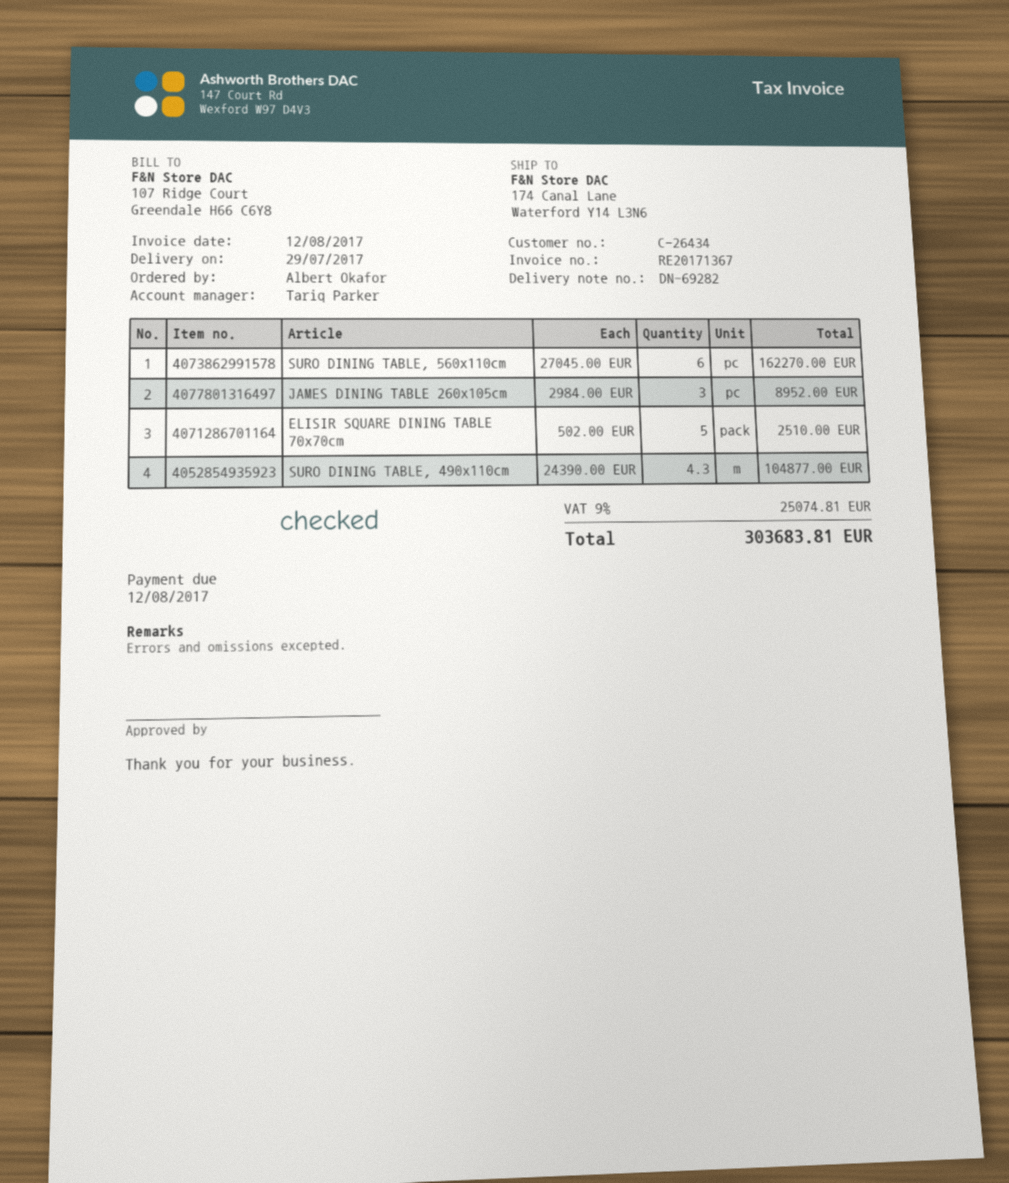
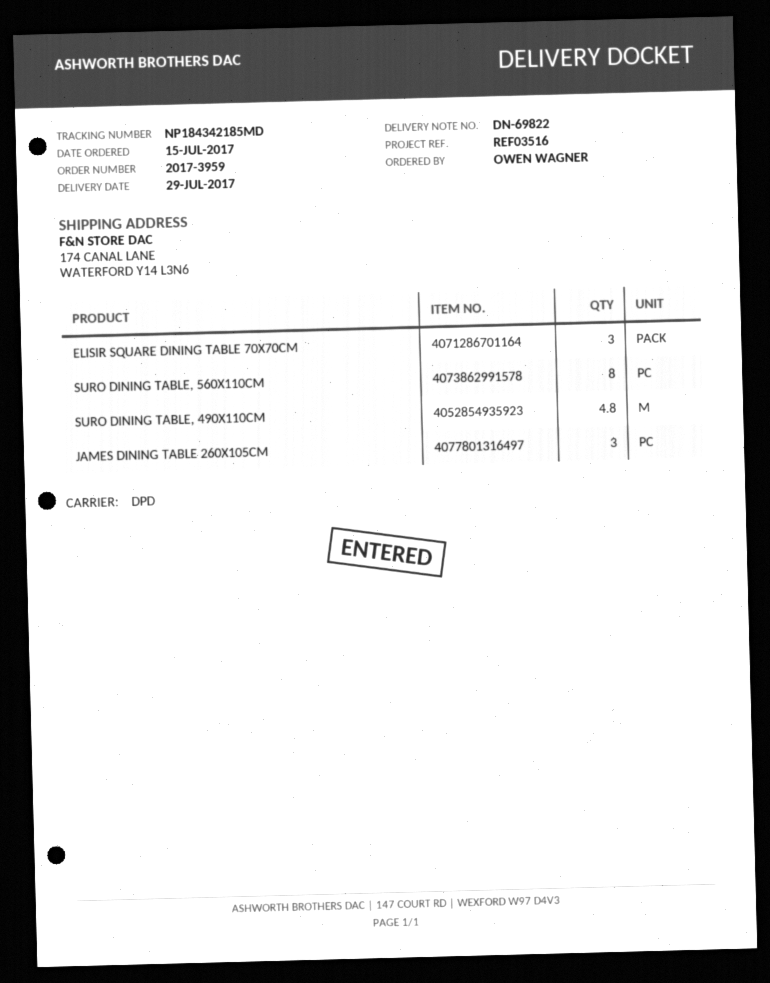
delivery note number: DN-69282 -> DN-69822
ordered by: Albert Okafor -> OWEN WAGNER
SURO DINING TABLE, 560x110cm: 6 -> 8
ELISIR SQUARE DINING TABLE 70x70cm: 5 -> 3
SURO DINING TABLE, 490x110cm: 4.3 -> 4.8

